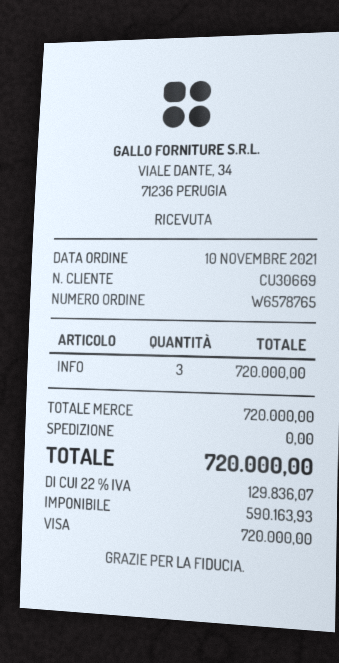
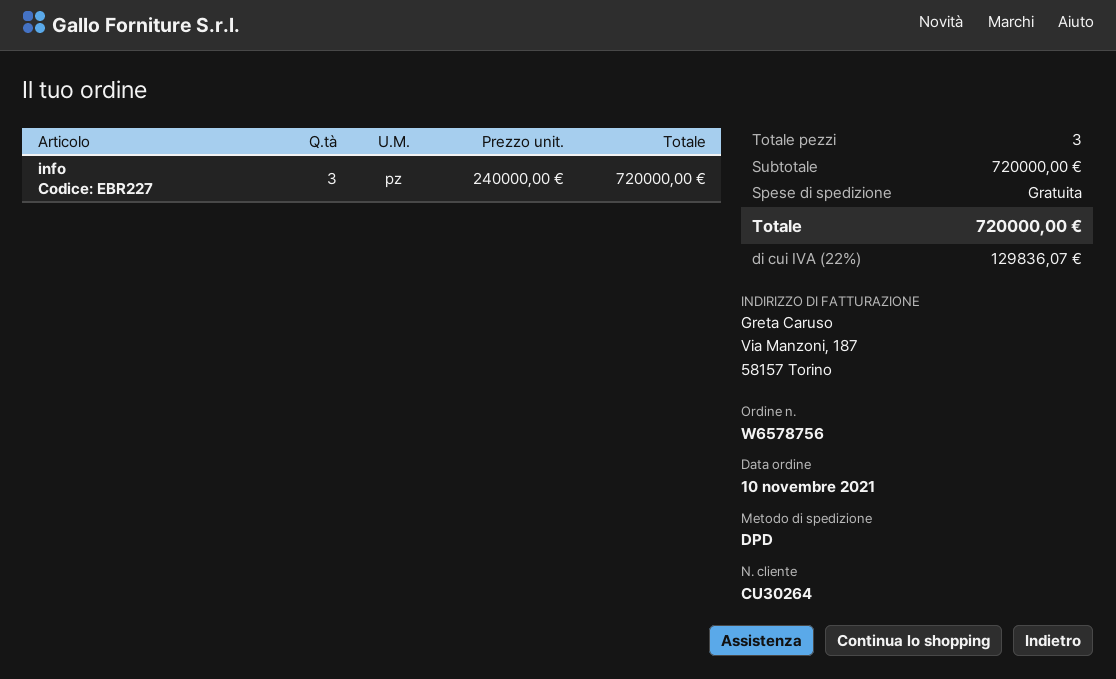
order number: W6578765 -> W6578756
customer number: CU30669 -> CU30264

